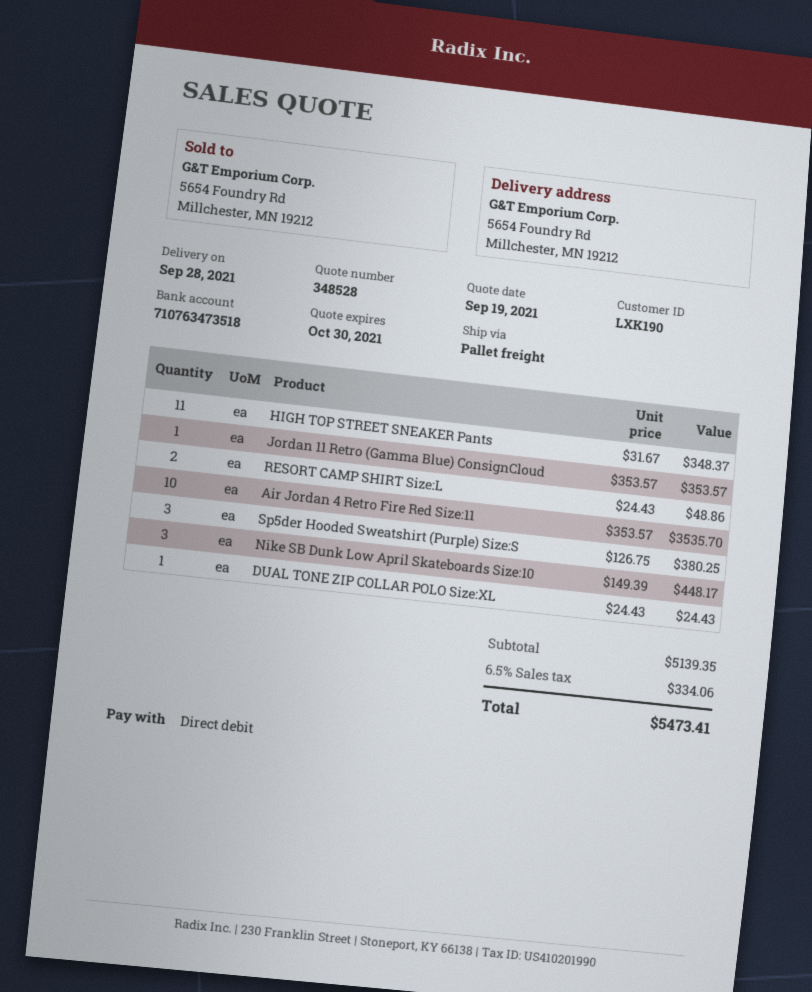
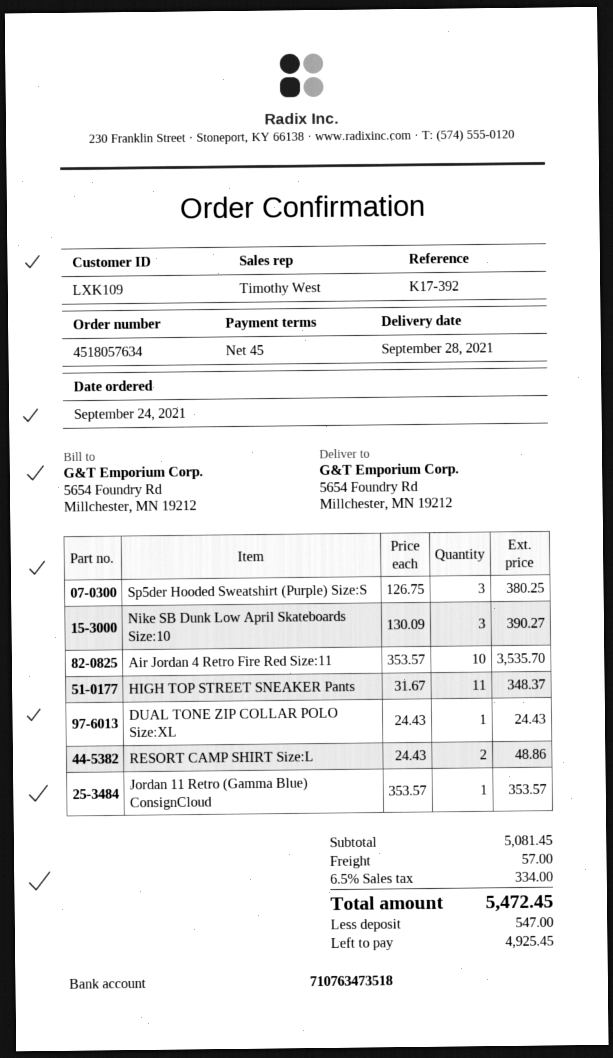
customer number: LXK190 -> LXK109
Nike SB Dunk Low April Skateboards Size:10: 3 x 149.39 = 448.17 -> 3 x 130.09 = 390.27
subtotal: 5139.35 -> 5081.45
shipping: none -> 57.00
tax: 6.5% = 334.06 -> 6.5% = 334.00
total: 5473.41 -> 5472.45

